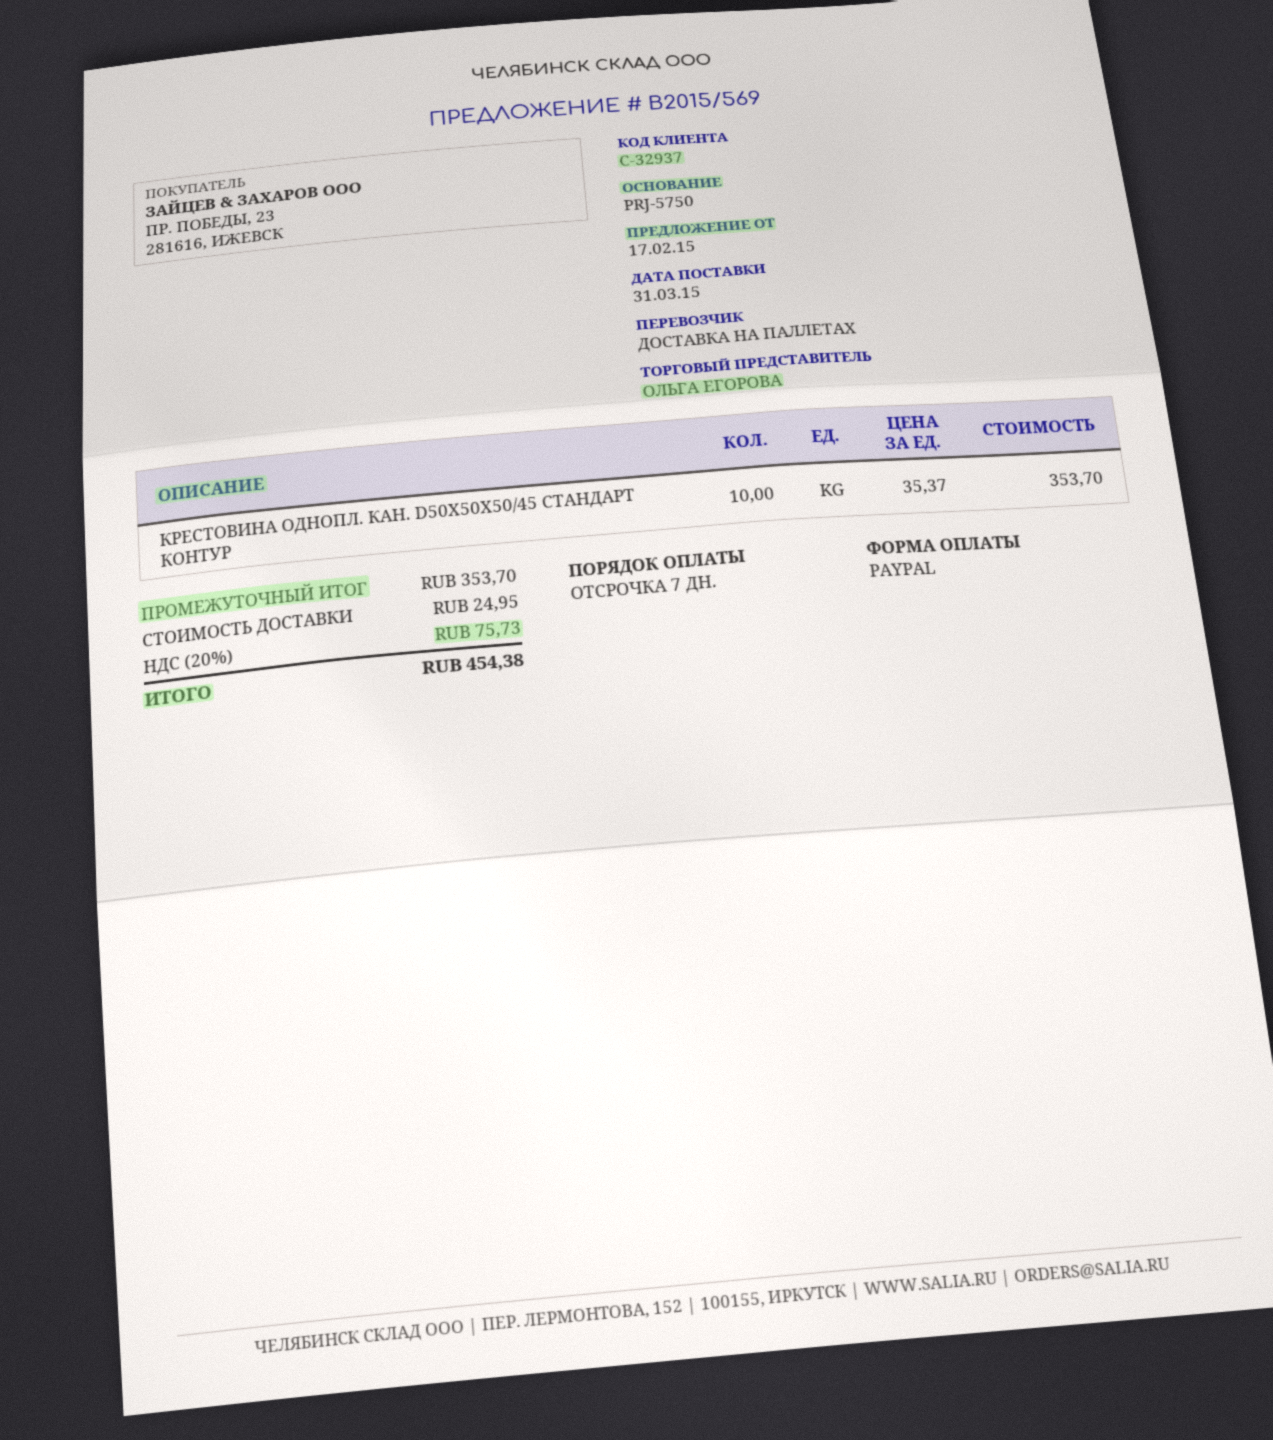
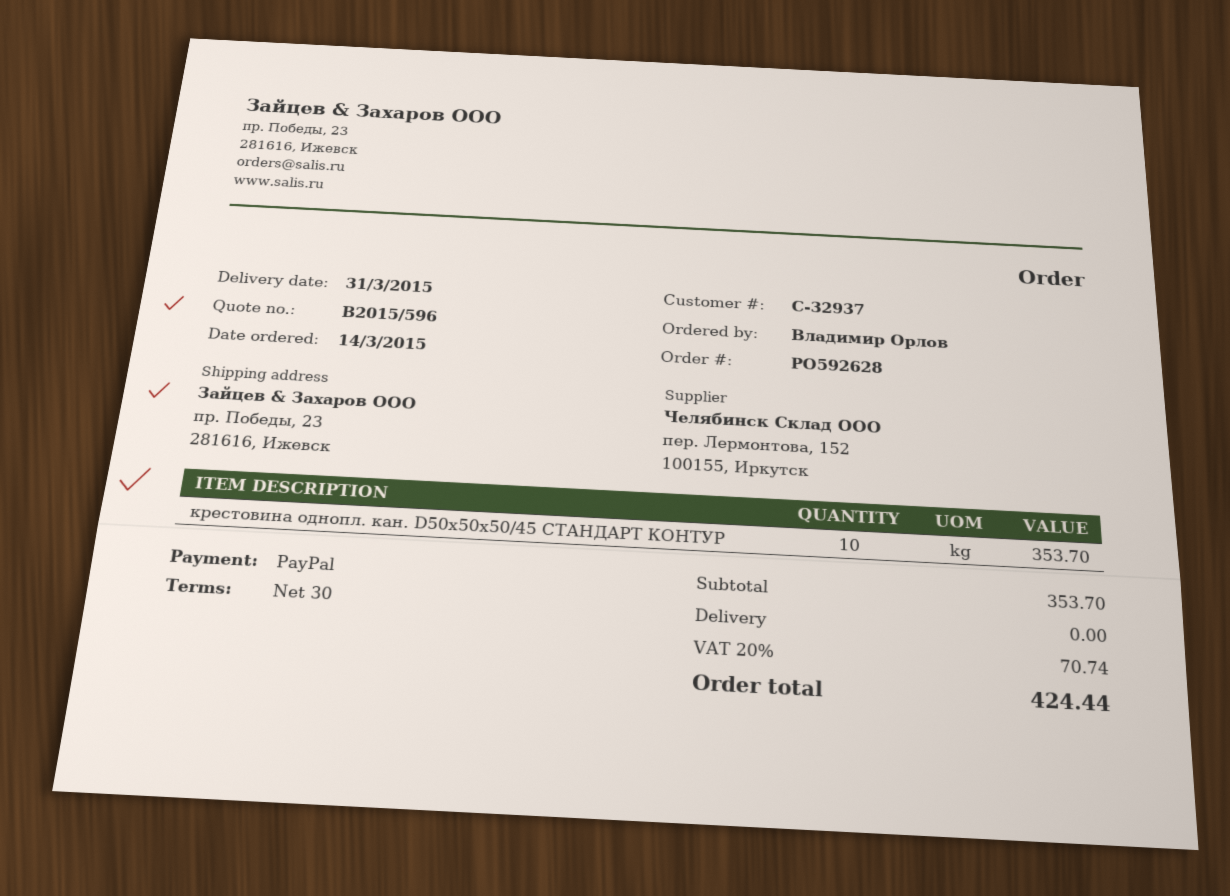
quote number: B2015/569 -> B2015/596
payment terms: 7 days -> 30 days
shipping: 24.95 -> 0.00
tax: 20% = 75.73 -> 20% = 70.74
total: 454.38 -> 424.44

